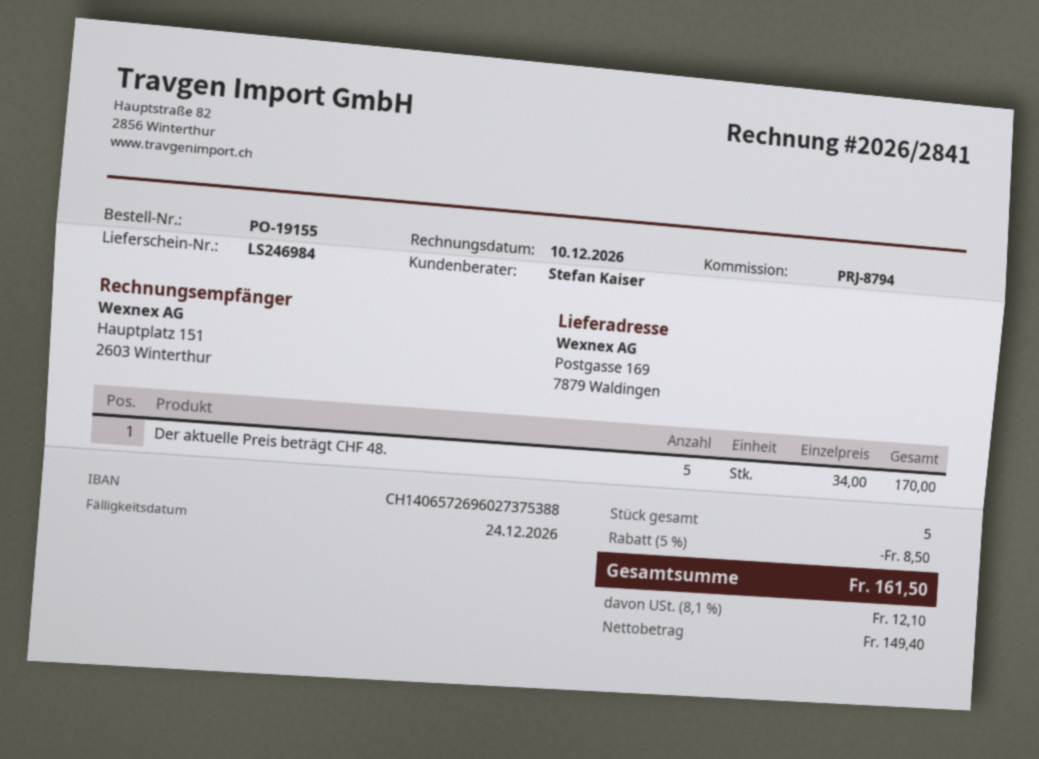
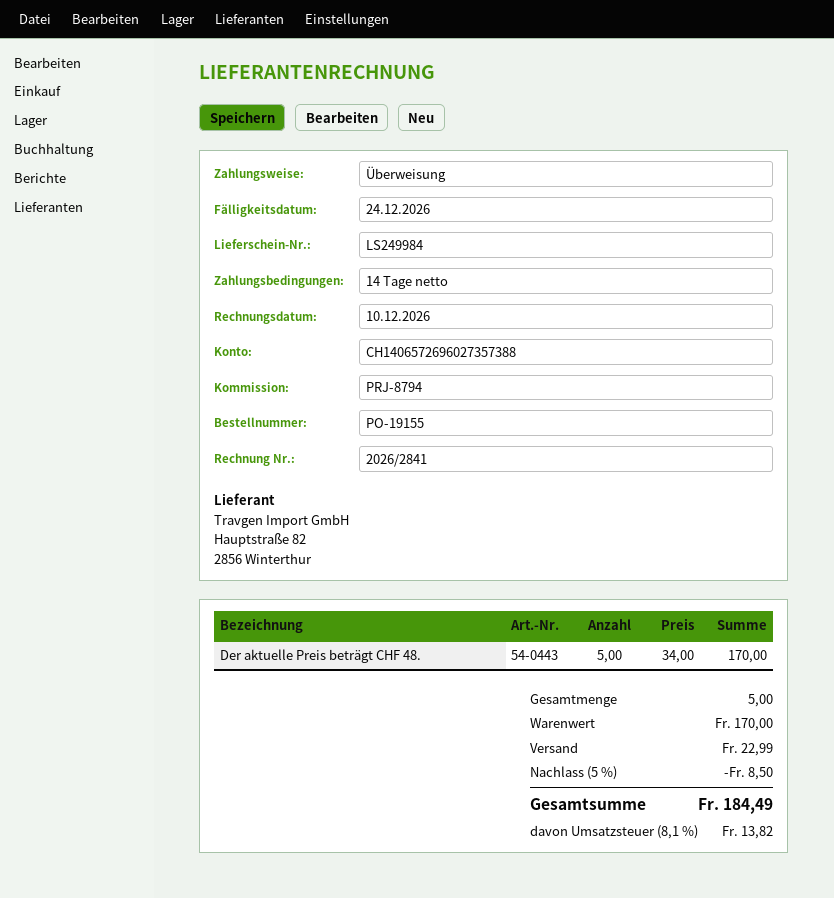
delivery note number: LS246984 -> LS249984
bank account: CH1406572696027375388 -> CH1406572696027357388
shipping: none -> 22.99
tax: 8.1% = 12.10 -> 8.1% = 13.82
total: 161.50 -> 184.49

